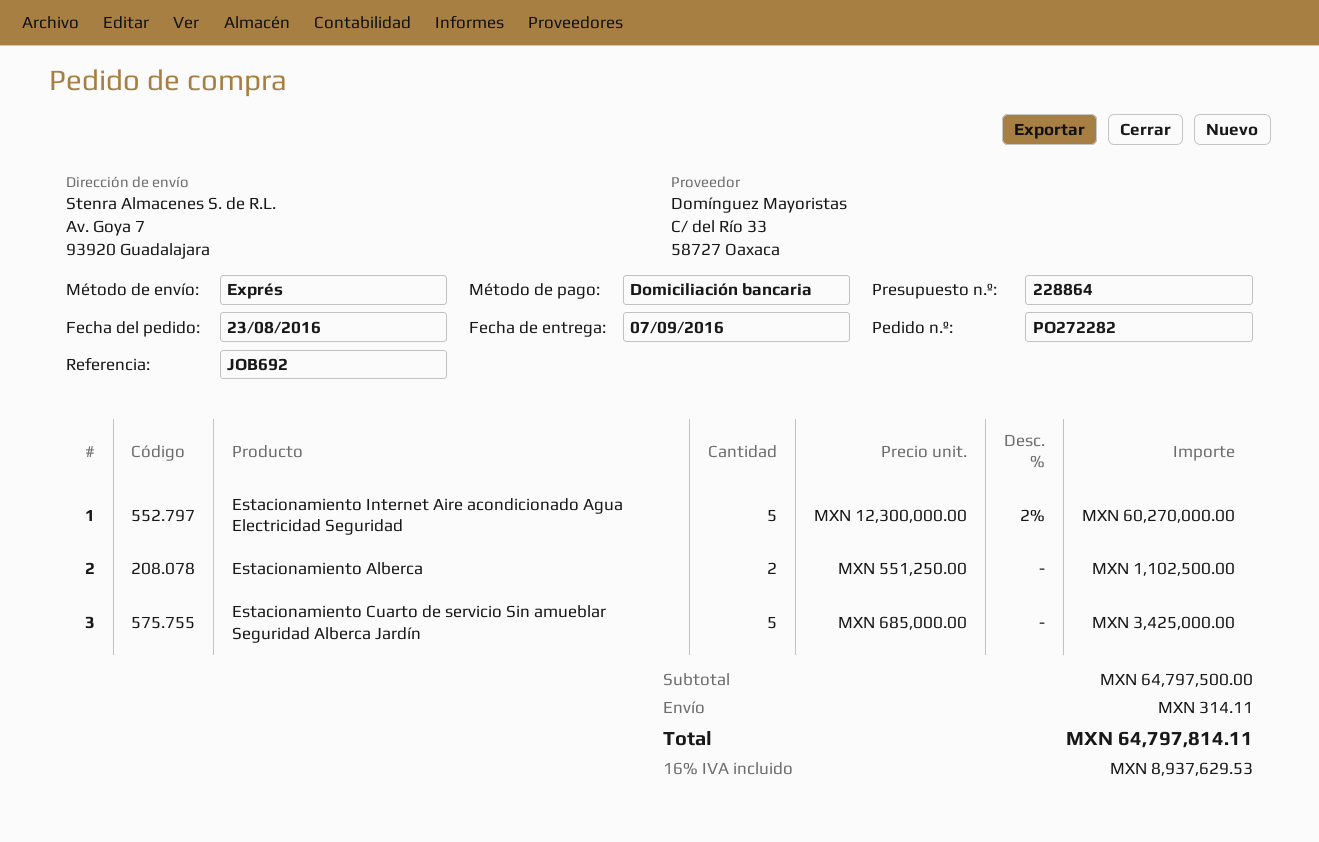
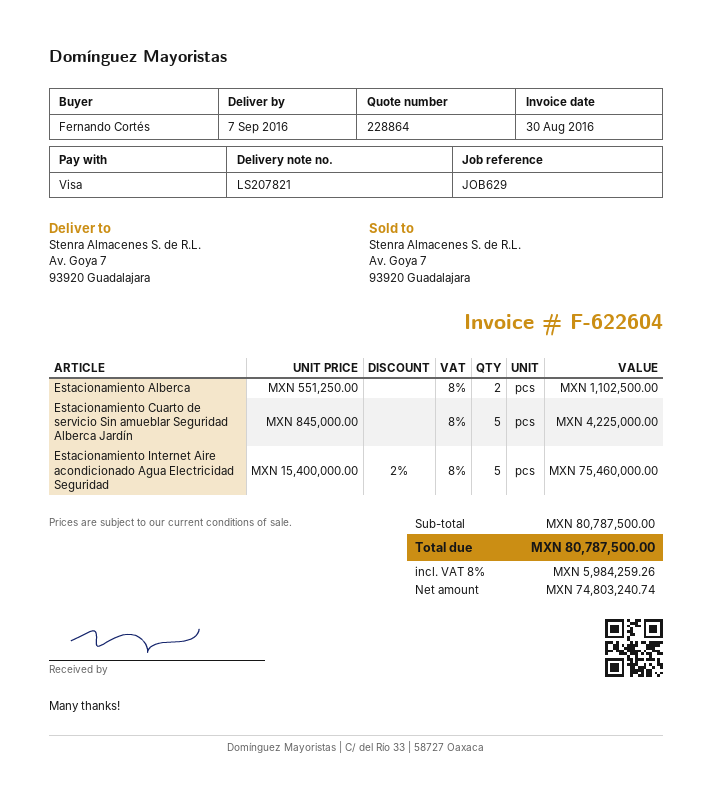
reference: JOB692 -> JOB629
payment method: direct debit -> Visa
Estacionamiento Internet Aire acondicionado Agua Electricidad Seguridad: 5 x 12300000.00 - 2% = 60270000.00 -> 5 x 15400000.00 - 2% = 75460000.00
Estacionamiento Cuarto de servicio Sin amueblar Seguridad Alberca Jardín: 5 x 685000.00 = 3425000.00 -> 5 x 845000.00 = 4225000.00
subtotal: 64797500.00 -> 80787500.00
shipping: 314.11 -> none
tax: 16% = 8937629.53 -> 8% = 5984259.26
total: 64797814.11 -> 80787500.00

